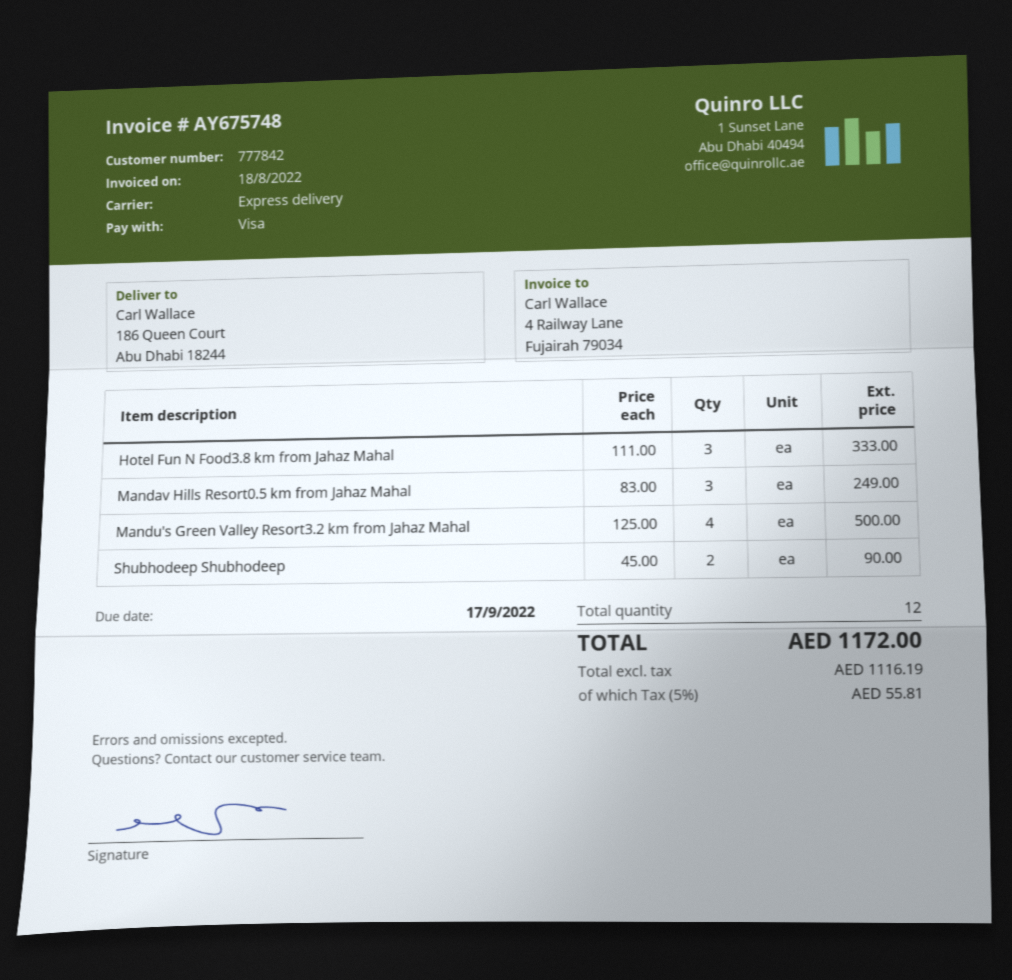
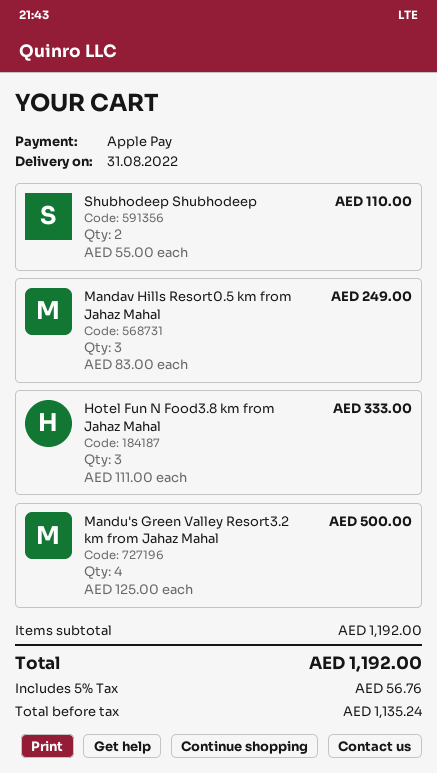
payment method: Visa -> Apple Pay
Shubhodeep Shubhodeep: 2 x 45.00 = 90.00 -> 2 x 55.00 = 110.00
net: 1116.19 -> 1135.24
tax: 5% = 55.81 -> 5% = 56.76
total: 1172.00 -> 1192.00

